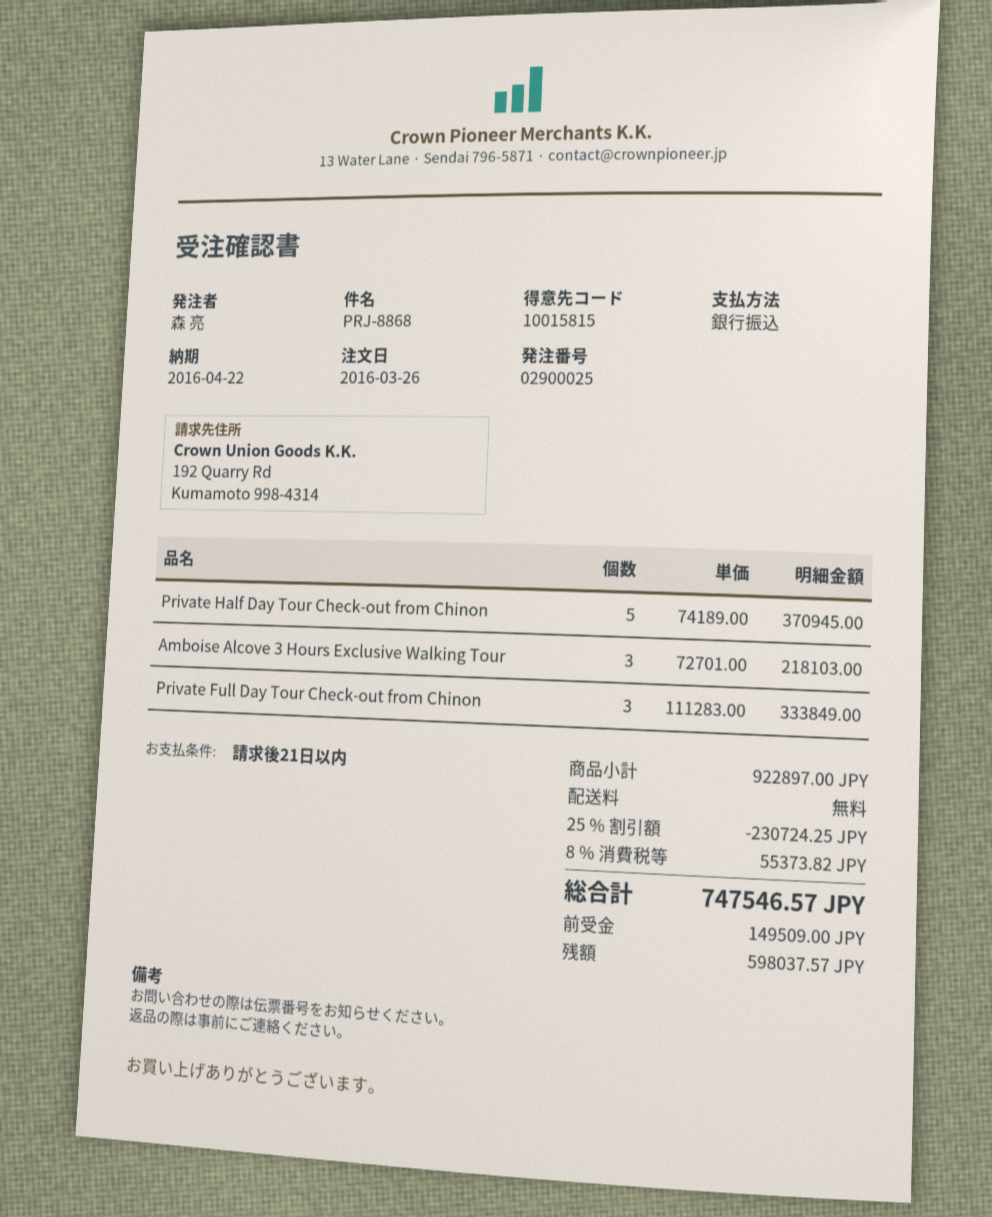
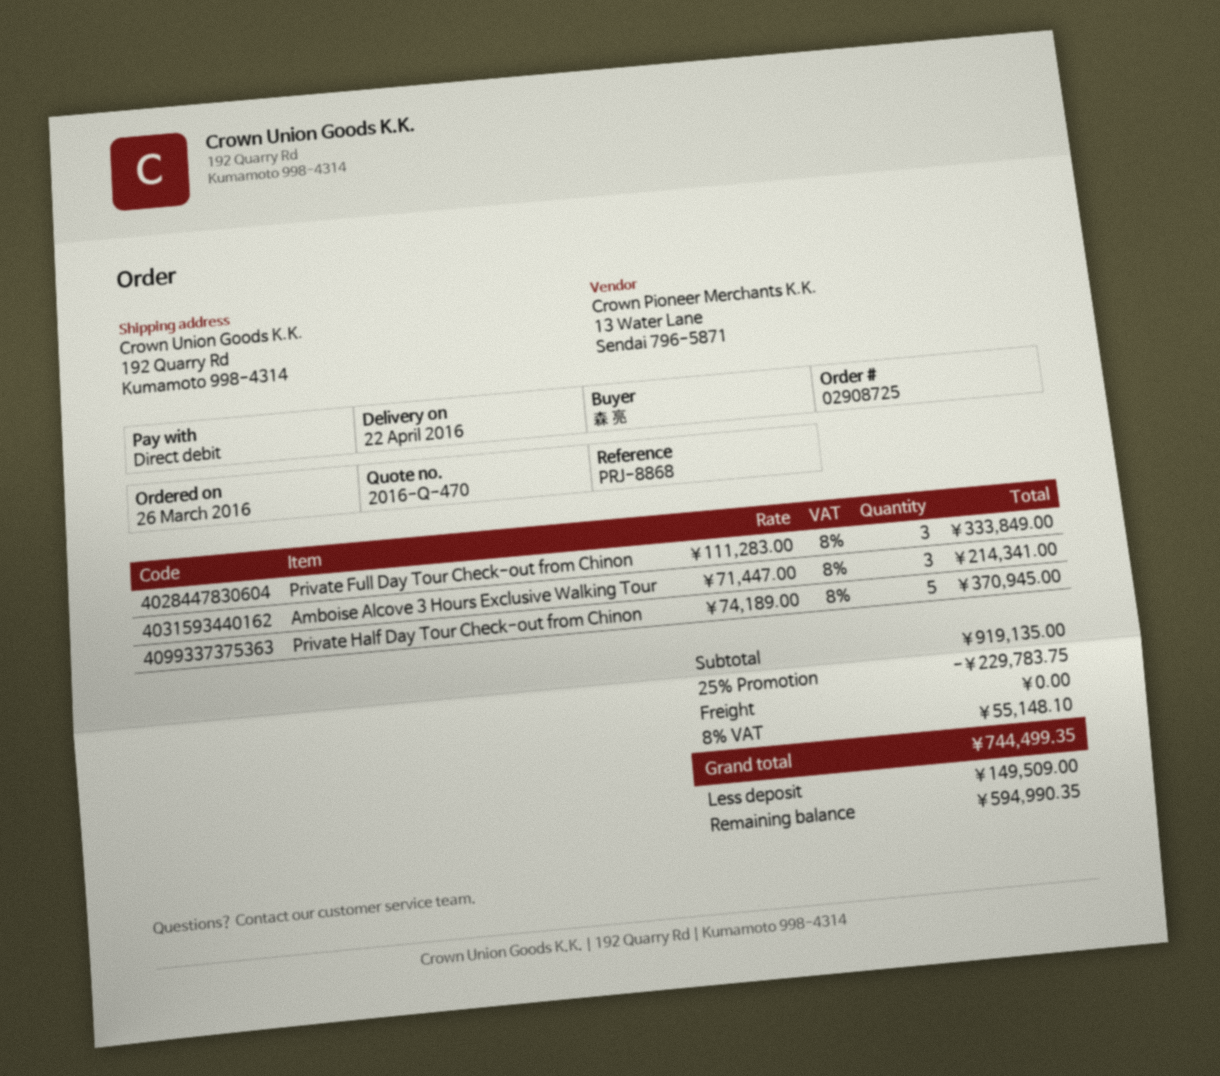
order number: 02900025 -> 02908725
payment method: bank transfer -> direct debit
Amboise Alcove 3 Hours Exclusive Walking Tour: 3 x 72701.00 = 218103.00 -> 3 x 71447.00 = 214341.00
subtotal: 922897.00 -> 919135.00
discount: 25% = 230724.25 -> 25% = 229783.75
tax: 8% = 55373.82 -> 8% = 55148.10
total: 747546.57 -> 744499.35
balance: 598037.57 -> 594990.35

